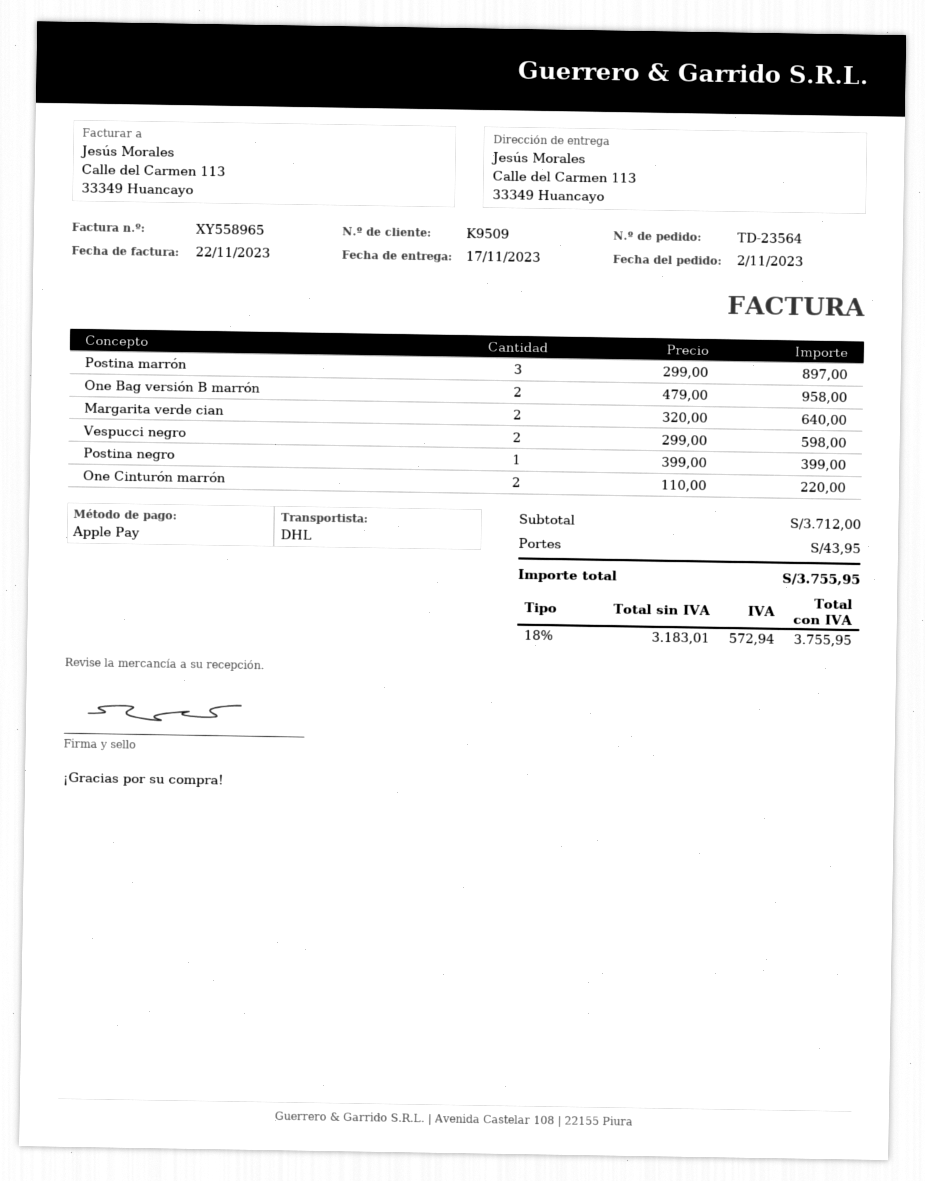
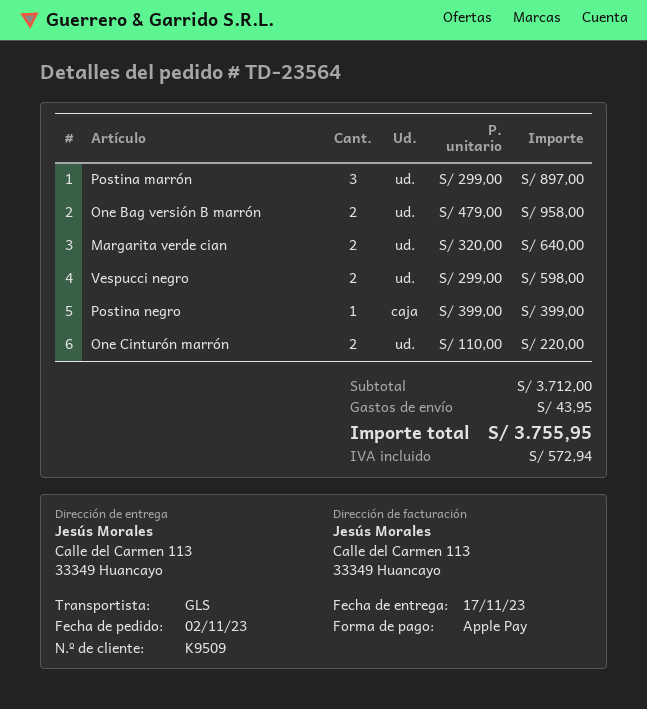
shipping method: DHL -> GLS

